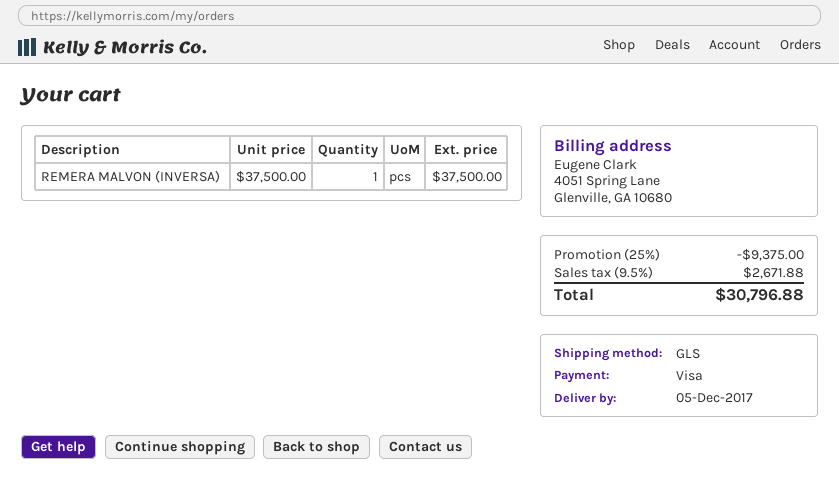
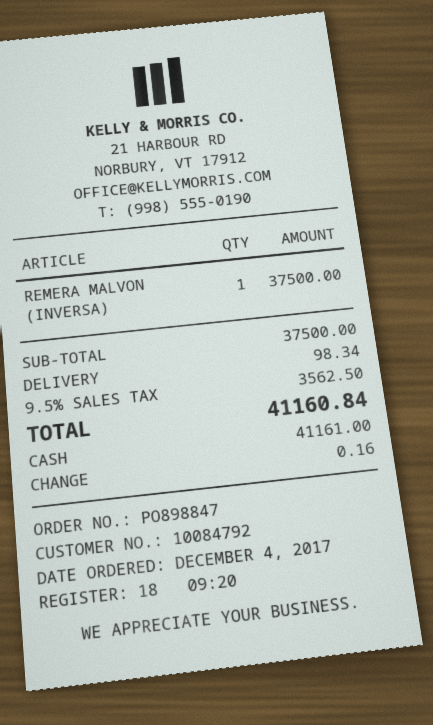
payment method: Visa -> cash
discount: 25% = 9375.00 -> none
shipping: none -> 98.34
tax: 9.5% = 2671.88 -> 9.5% = 3562.50
total: 30796.88 -> 41160.84

